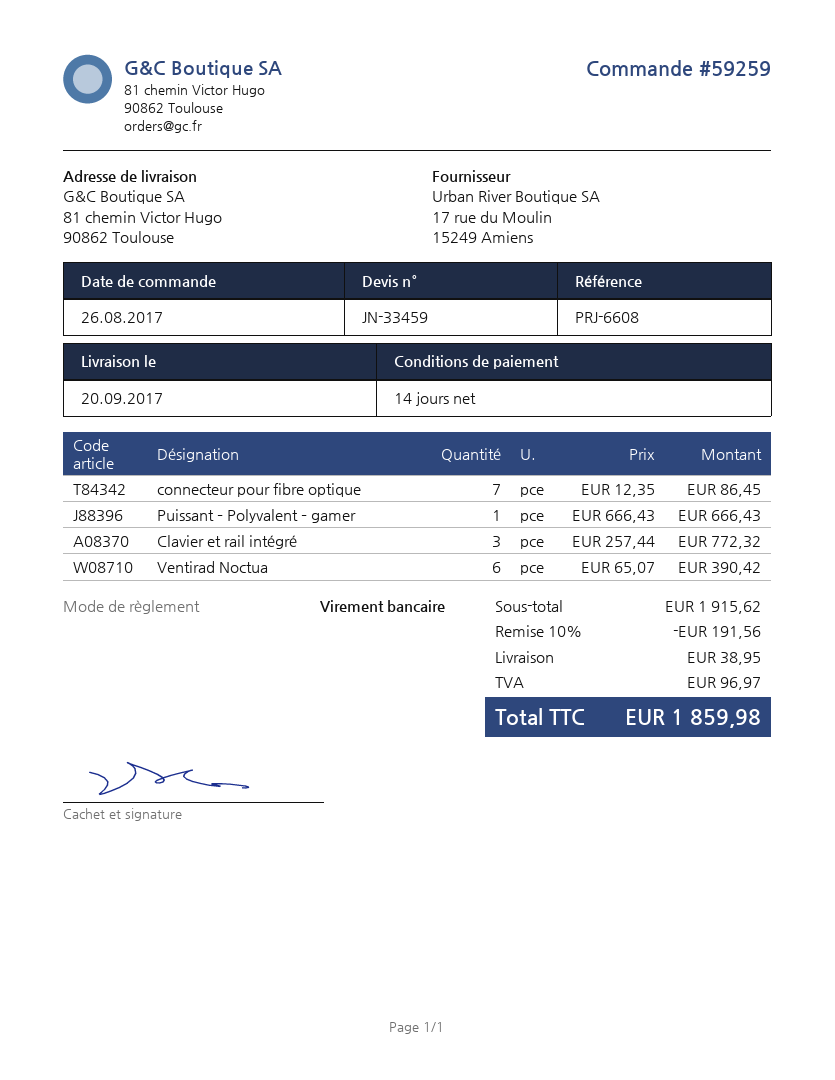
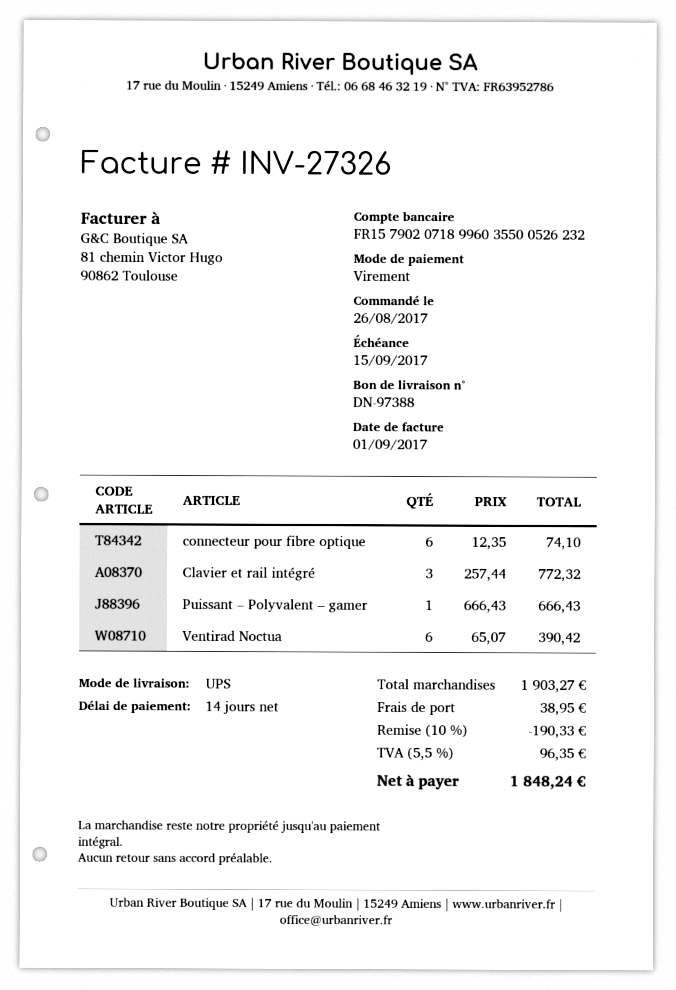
connecteur pour fibre optique: 7 x 12.35 = 86.45 -> 6 x 12.35 = 74.10
subtotal: 1915.62 -> 1903.27
discount: 10% = 191.56 -> 10% = 190.33
tax: 96.97 -> 96.35
total: 1859.98 -> 1848.24

